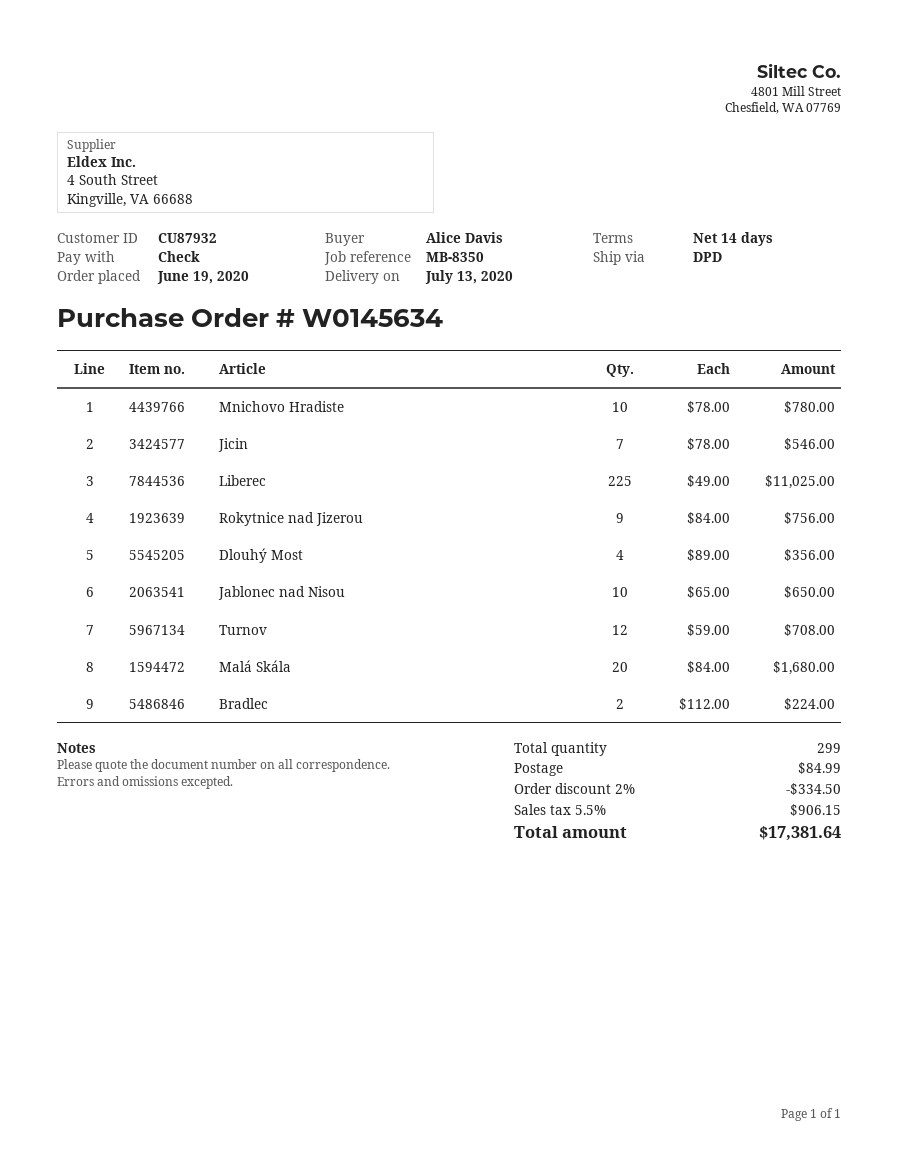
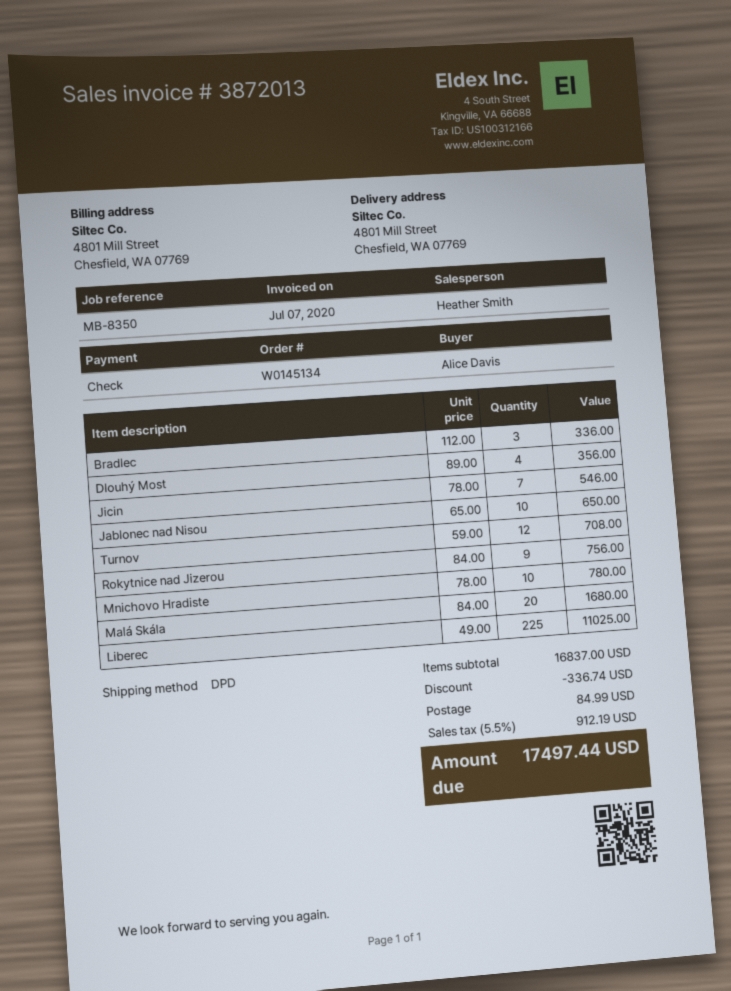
order number: W0145634 -> W0145134
Bradlec: 2 x 112.00 = 224.00 -> 3 x 112.00 = 336.00
discount: 334.50 -> 336.74
tax: 5.5% = 906.15 -> 5.5% = 912.19
total: 17381.64 -> 17497.44

